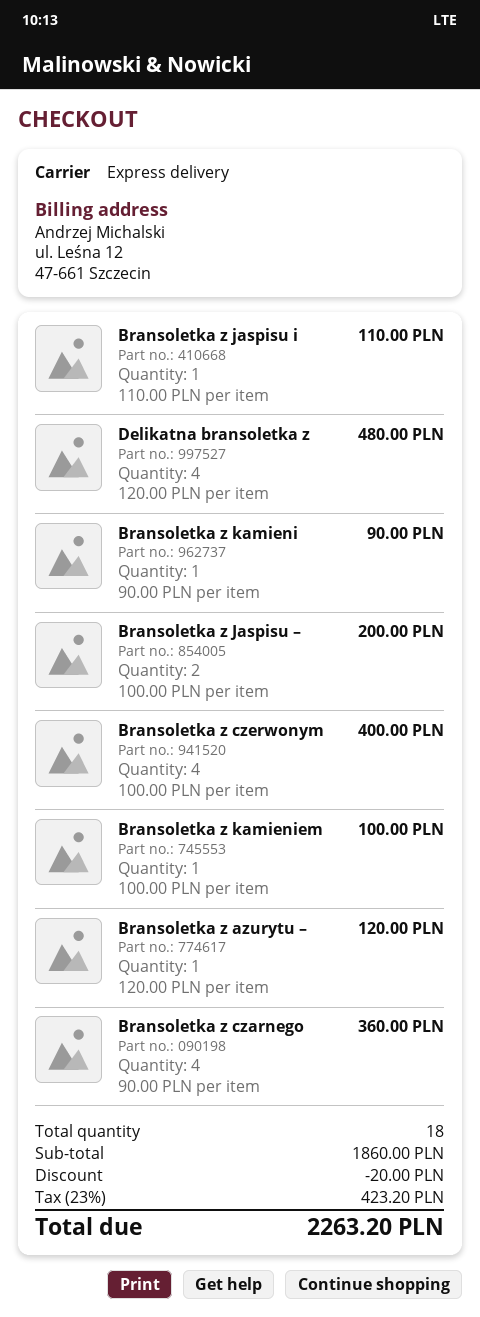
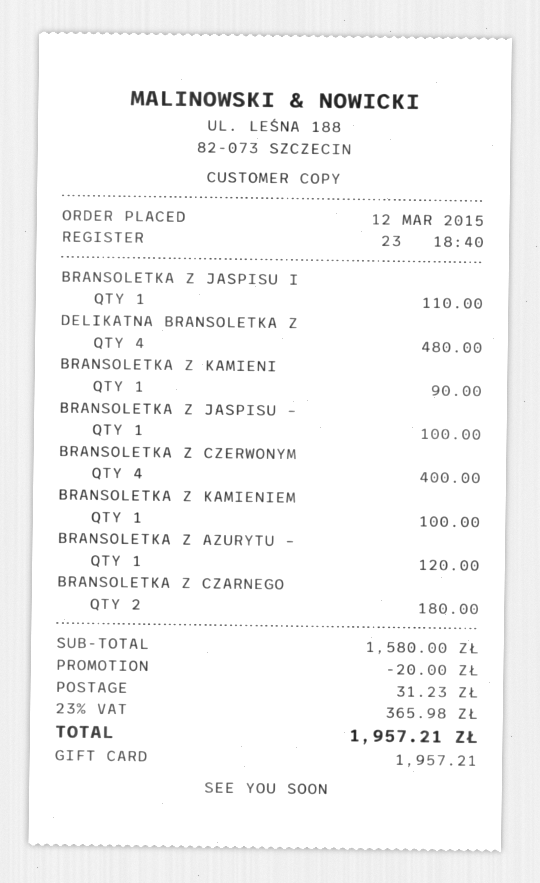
Bransoletka z Jaspisu –: 2 for 200.00 -> 1 for 100.00
Bransoletka z czarnego: 4 for 360.00 -> 2 for 180.00
subtotal: 1860.00 -> 1580.00
shipping: none -> 31.23
tax: 23% = 423.20 -> 23% = 365.98
total: 2263.20 -> 1957.21

